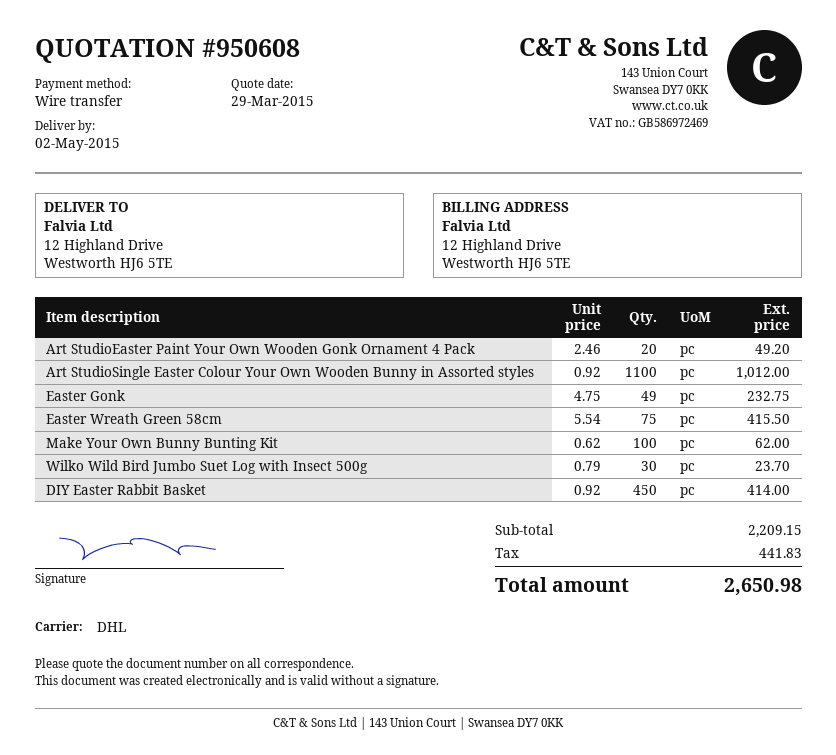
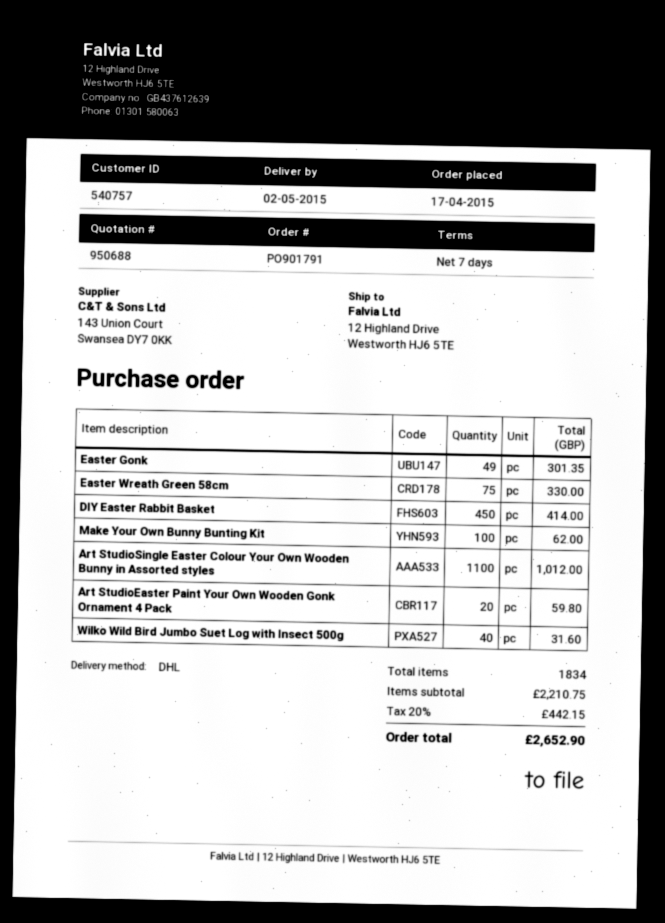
quote number: 950608 -> 950688
Art StudioEaster Paint Your Own Wooden Gonk Ornament 4 Pack: 20 for 49.20 -> 20 for 59.80
Easter Gonk: 49 for 232.75 -> 49 for 301.35
Easter Wreath Green 58cm: 75 for 415.50 -> 75 for 330.00
Wilko Wild Bird Jumbo Suet Log with Insect 500g: 30 for 23.70 -> 40 for 31.60
subtotal: 2209.15 -> 2210.75
tax: 441.83 -> 442.15
total: 2650.98 -> 2652.90

